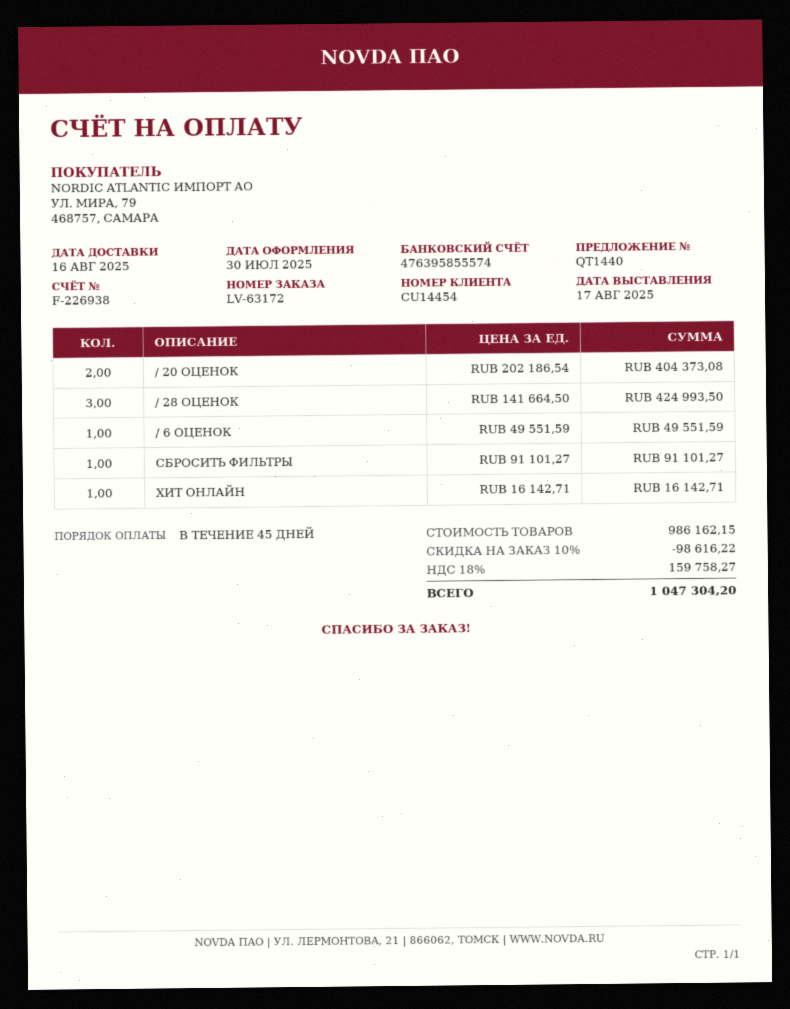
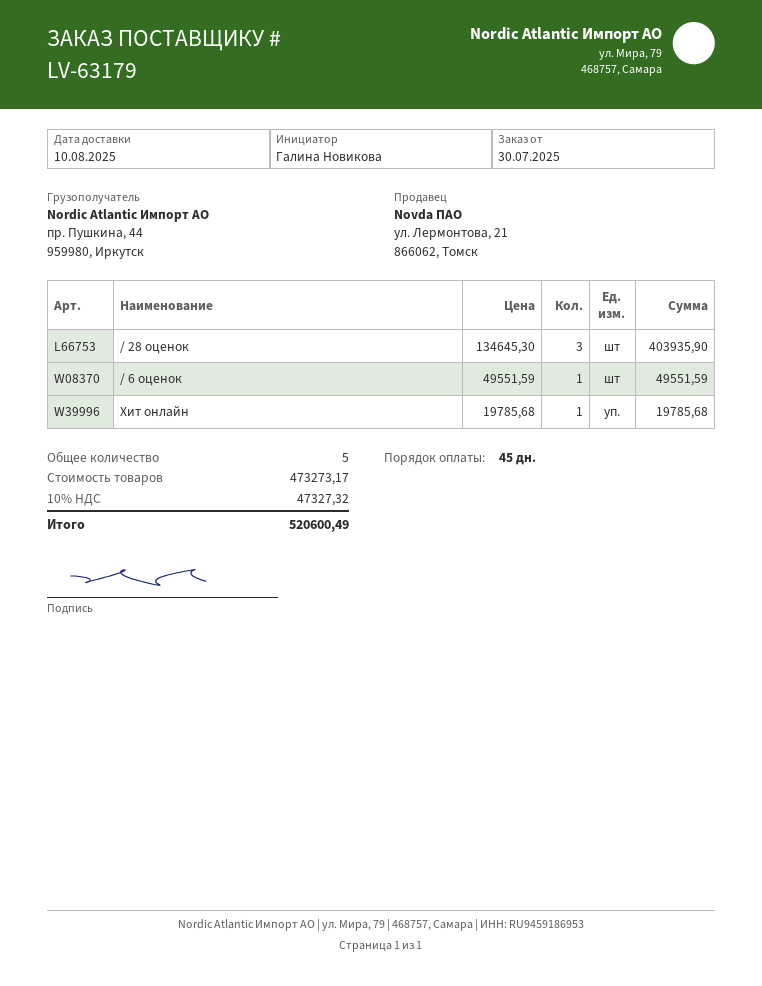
order number: LV-63172 -> LV-63179
delivery date: 2025-08-16 -> 2025-08-10
/ 20 ОЦЕНОК: 2 x 202186.54 = 404373.08 -> none
/ 28 ОЦЕНОК: 3 x 141664.50 = 424993.50 -> 3 x 134645.30 = 403935.90
СБРОСИТЬ ФИЛЬТРЫ: 1 x 91101.27 = 91101.27 -> none
ХИТ ОНЛАЙН: 1 x 16142.71 = 16142.71 -> 1 x 19785.68 = 19785.68
subtotal: 986162.15 -> 473273.17
discount: 10% = 98616.22 -> none
tax: 18% = 159758.27 -> 10% = 47327.32
total: 1047304.20 -> 520600.49

